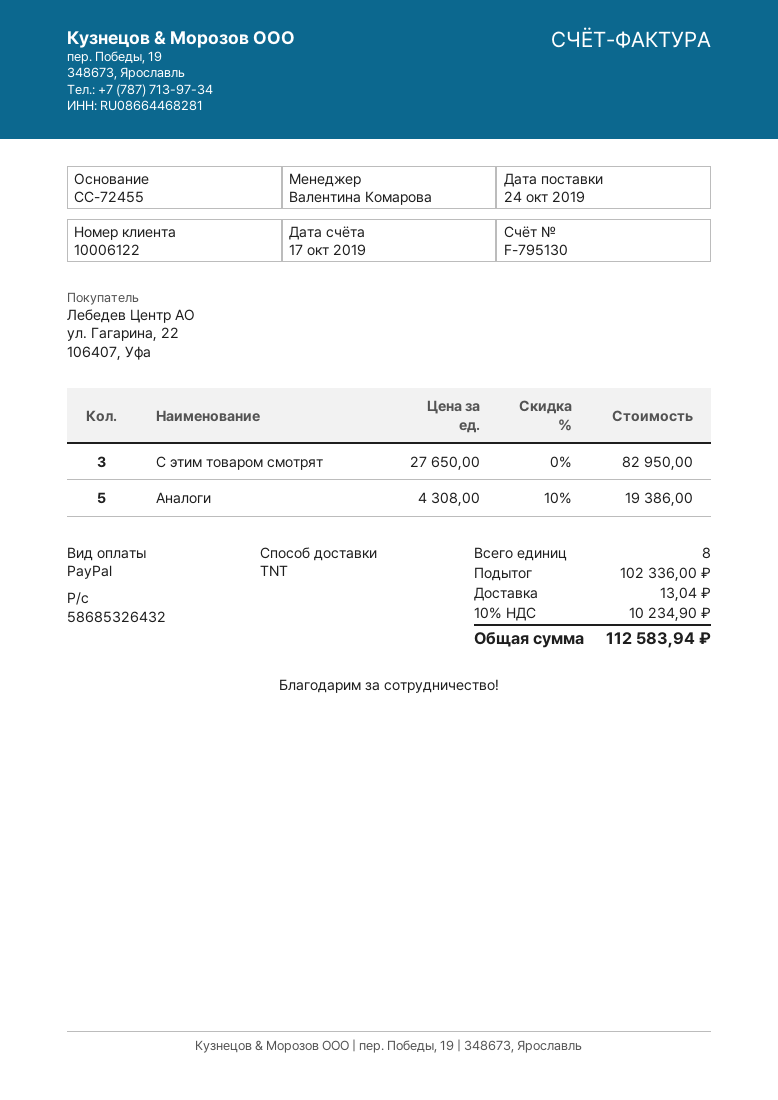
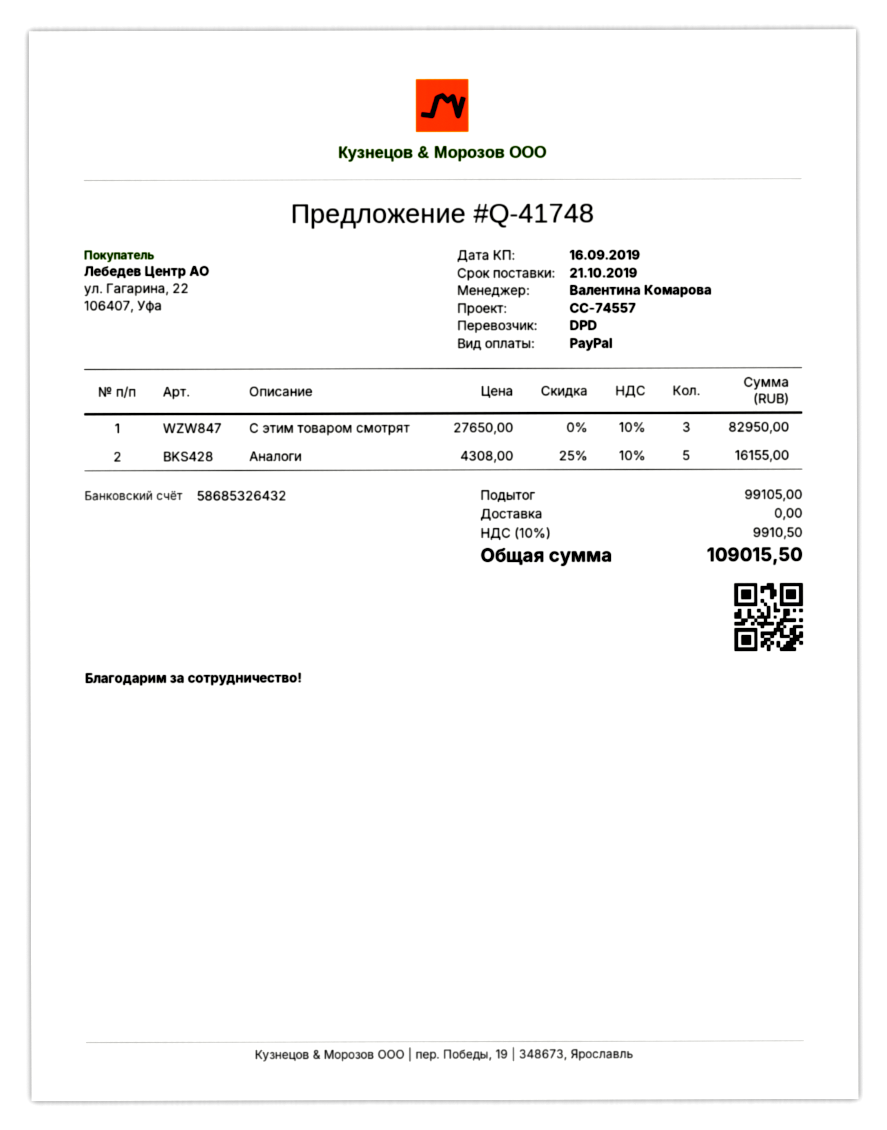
delivery date: 2019-10-24 -> 2019-10-21
reference: CC-72455 -> CC-74557
shipping method: TNT -> DPD
Аналоги: 5 x 4308.00 - 10% = 19386.00 -> 5 x 4308.00 - 25% = 16155.00
subtotal: 102336.00 -> 99105.00
shipping: 13.04 -> 0.00
tax: 10% = 10234.90 -> 10% = 9910.50
total: 112583.94 -> 109015.50

